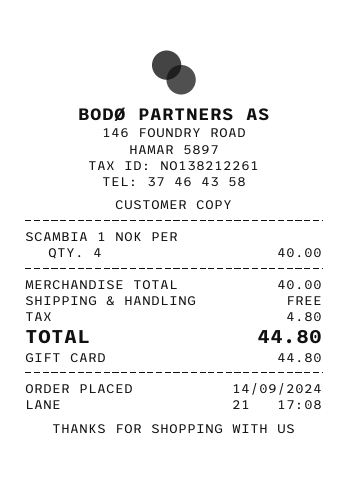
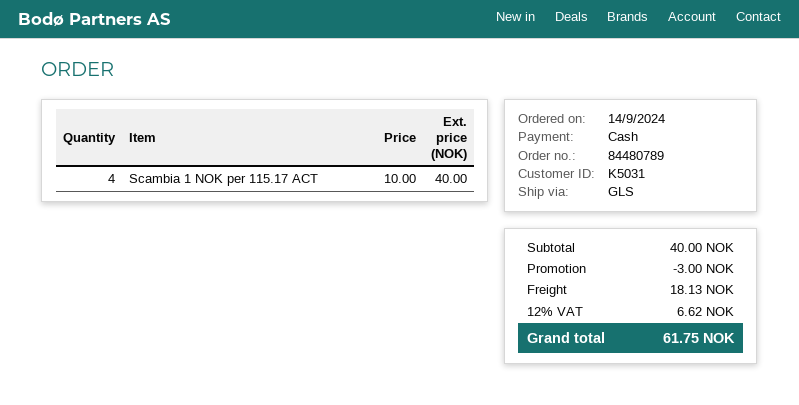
payment method: gift card -> cash
discount: none -> 3.00
shipping: 0.00 -> 18.13
tax: 4.80 -> 6.62
total: 44.80 -> 61.75

